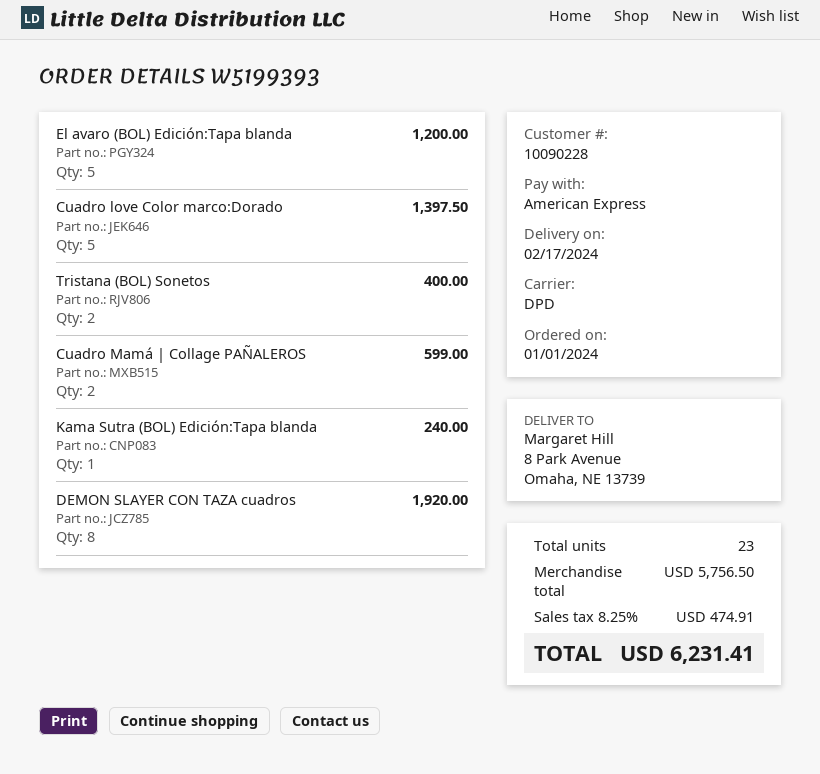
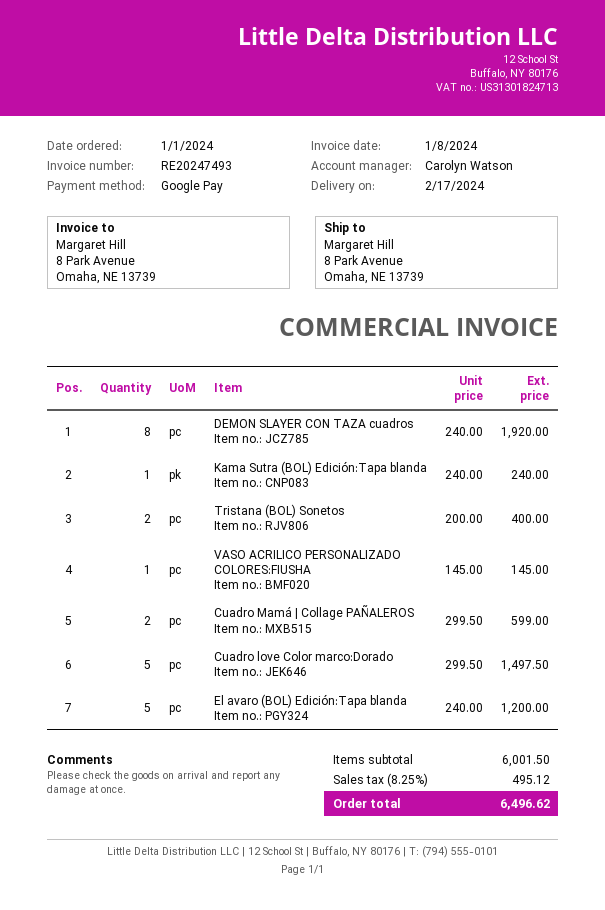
payment method: American Express -> Google Pay
Cuadro love Color marco:Dorado: 5 for 1397.50 -> 5 for 1497.50
VASO ACRILICO PERSONALIZADO COLORES:FIUSHA: none -> 1 for 145.00
subtotal: 5756.50 -> 6001.50
tax: 8.25% = 474.91 -> 8.25% = 495.12
total: 6231.41 -> 6496.62

